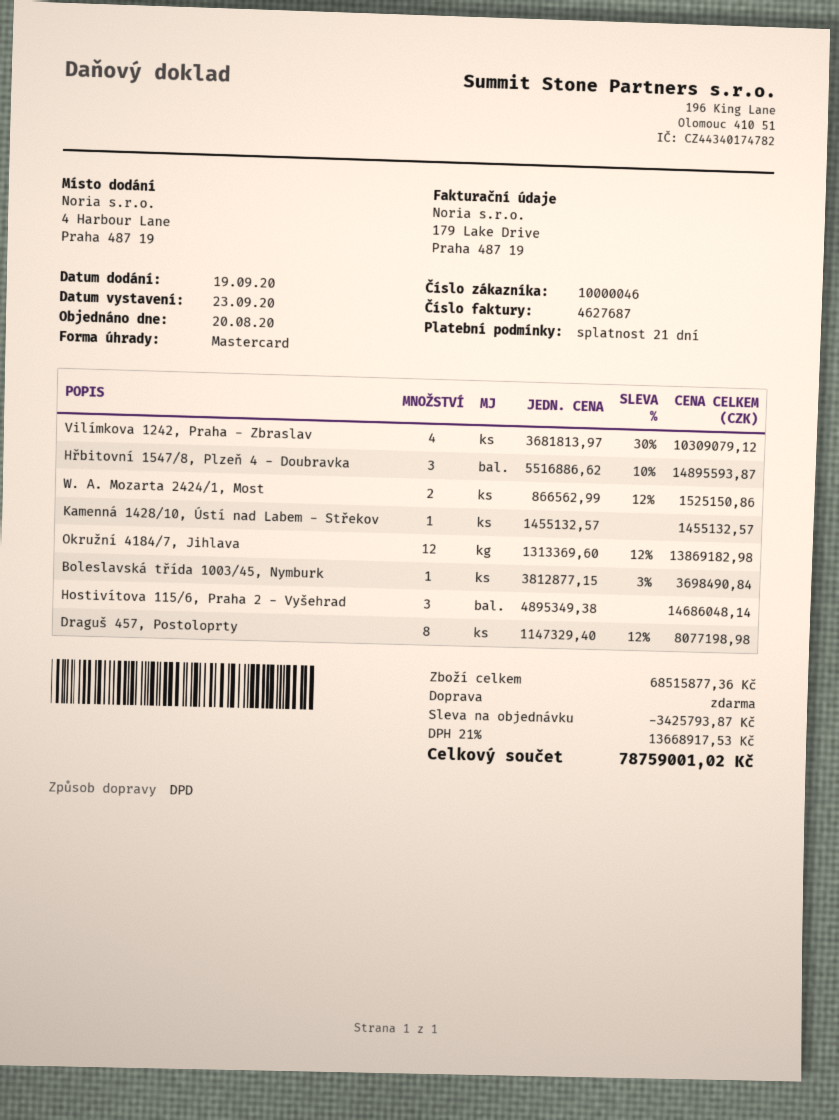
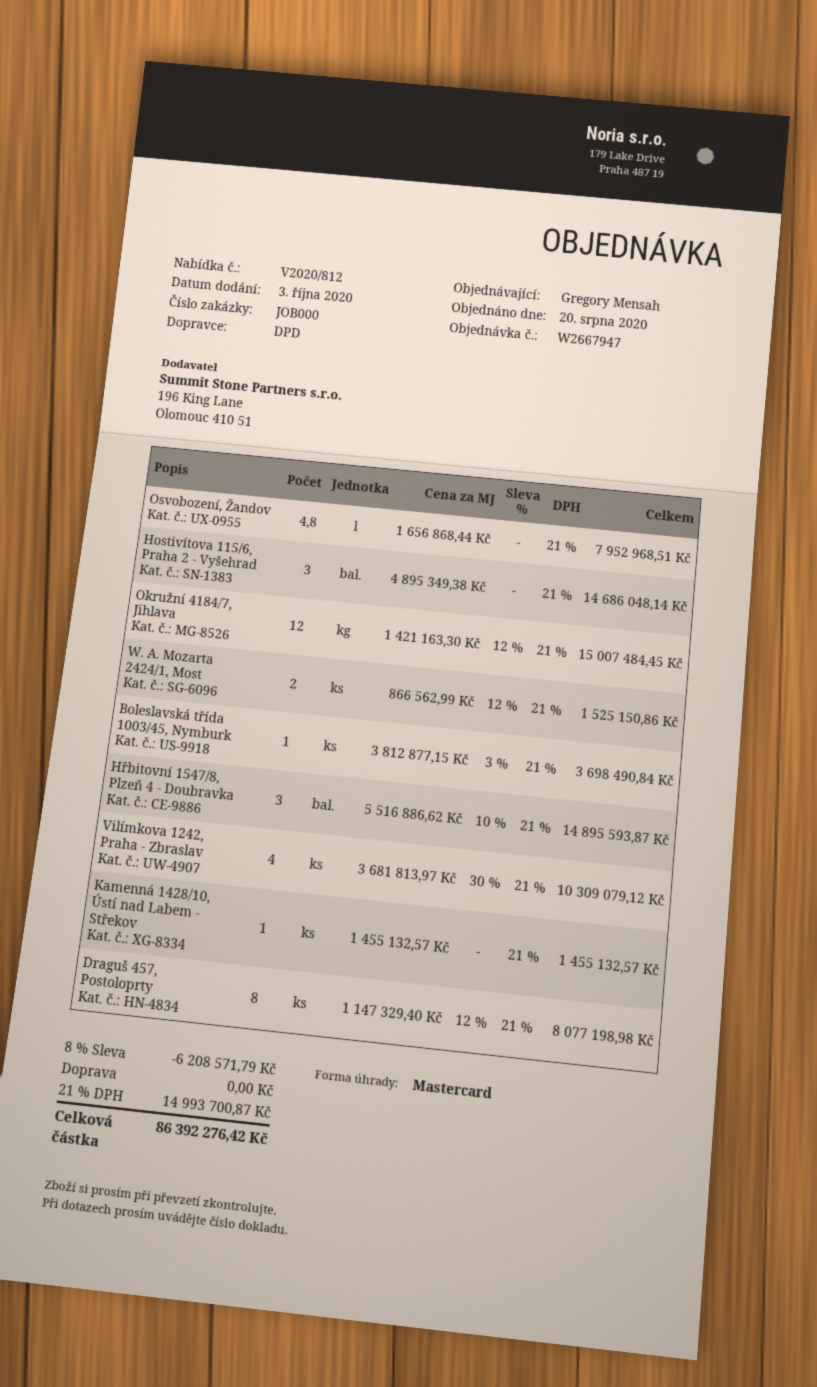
delivery date: 2020-09-19 -> 2020-10-03
Okružní 4184/7, Jihlava: 12 x 1313369.60 - 12% = 13869182.98 -> 12 x 1421163.30 - 12% = 15007484.45
Osvobození, Žandov: none -> 4.8 x 1656868.44 = 7952968.51
discount: 3425793.87 -> 6208571.79
tax: 21% = 13668917.53 -> 21% = 14993700.87
total: 78759001.02 -> 86392276.42

